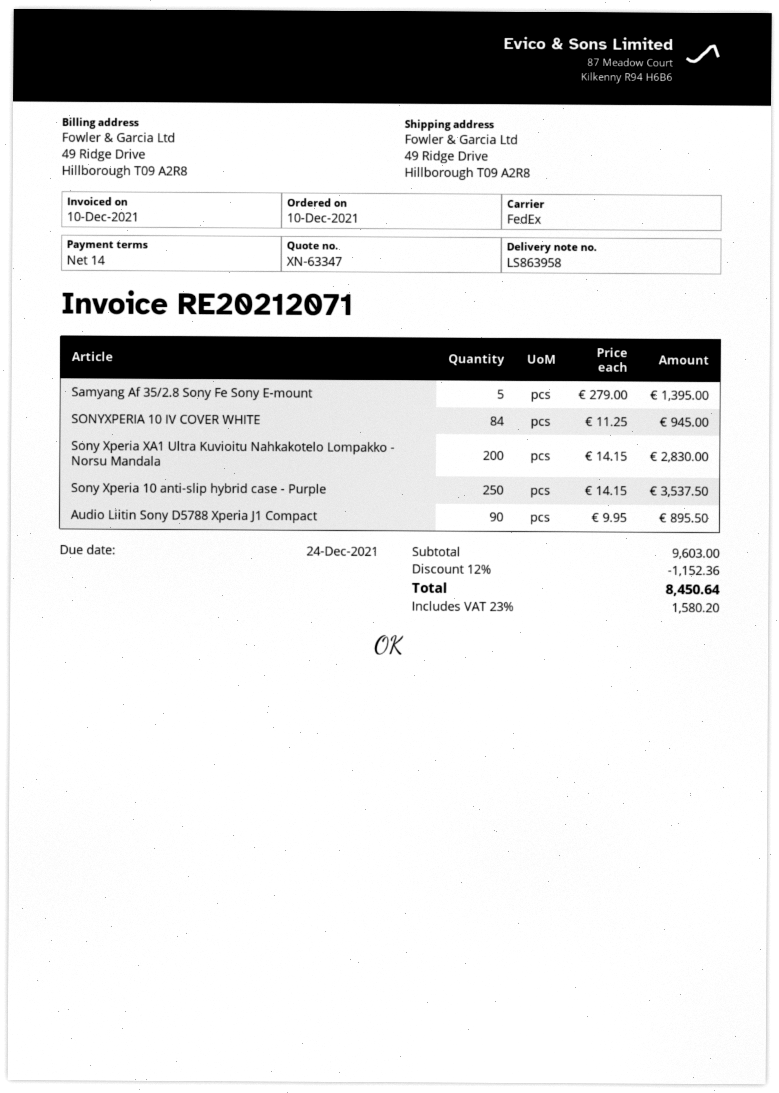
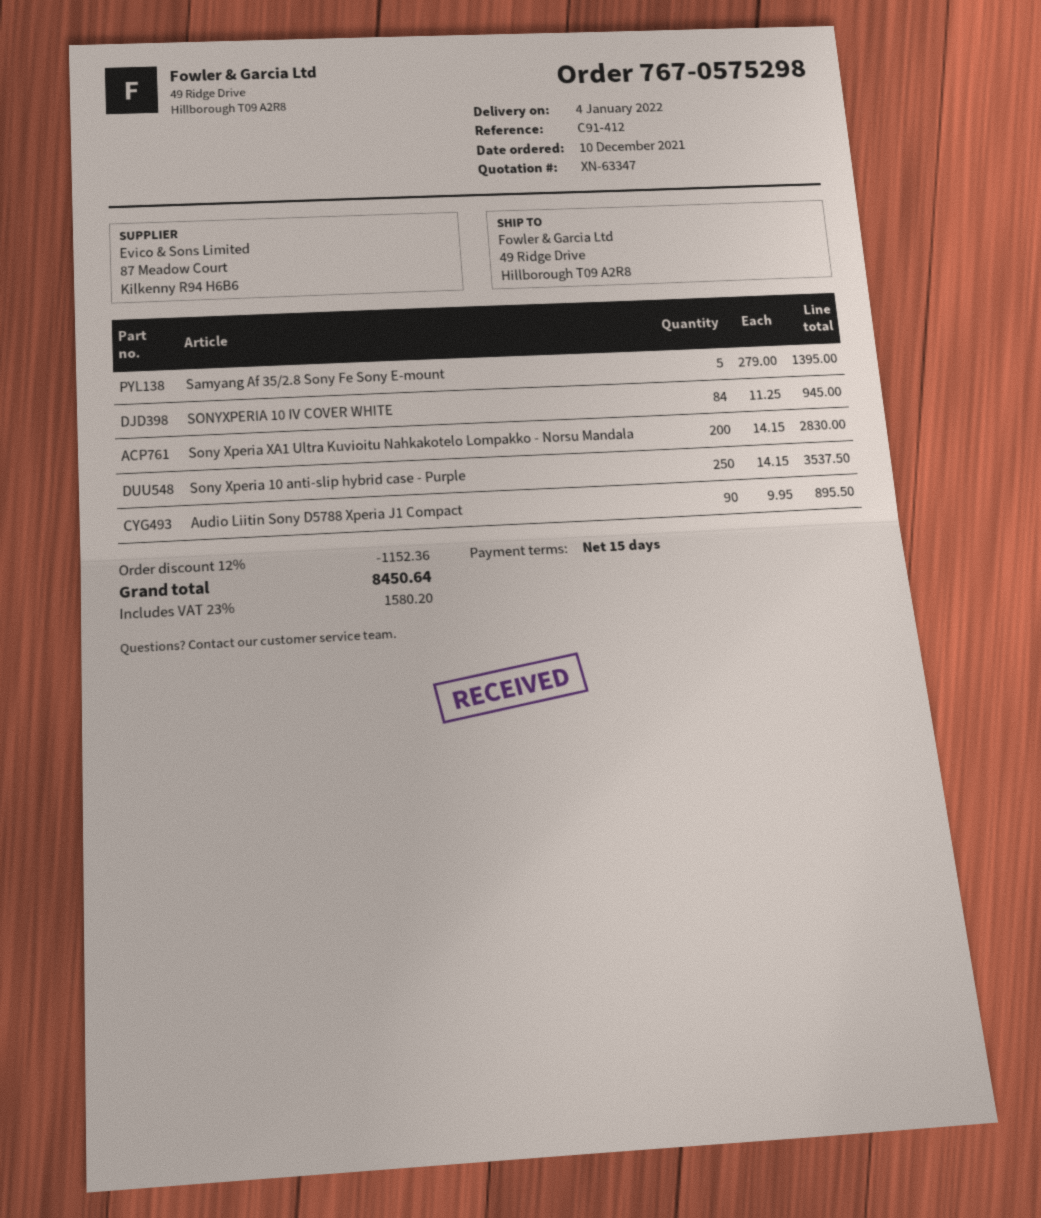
payment terms: 14 days -> 15 days

